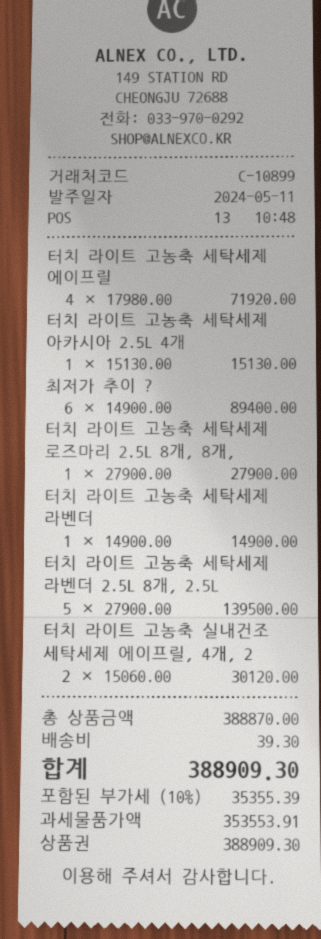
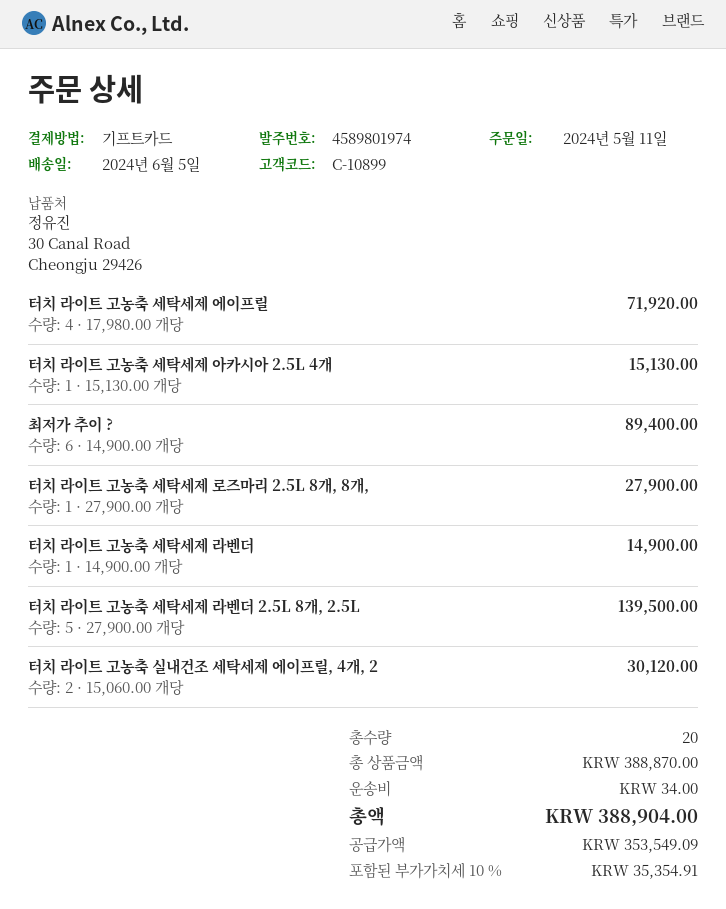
shipping: 39.30 -> 34.00
net: 353553.91 -> 353549.09
tax: 10% = 35355.39 -> 10% = 35354.91
total: 388909.30 -> 388904.00

